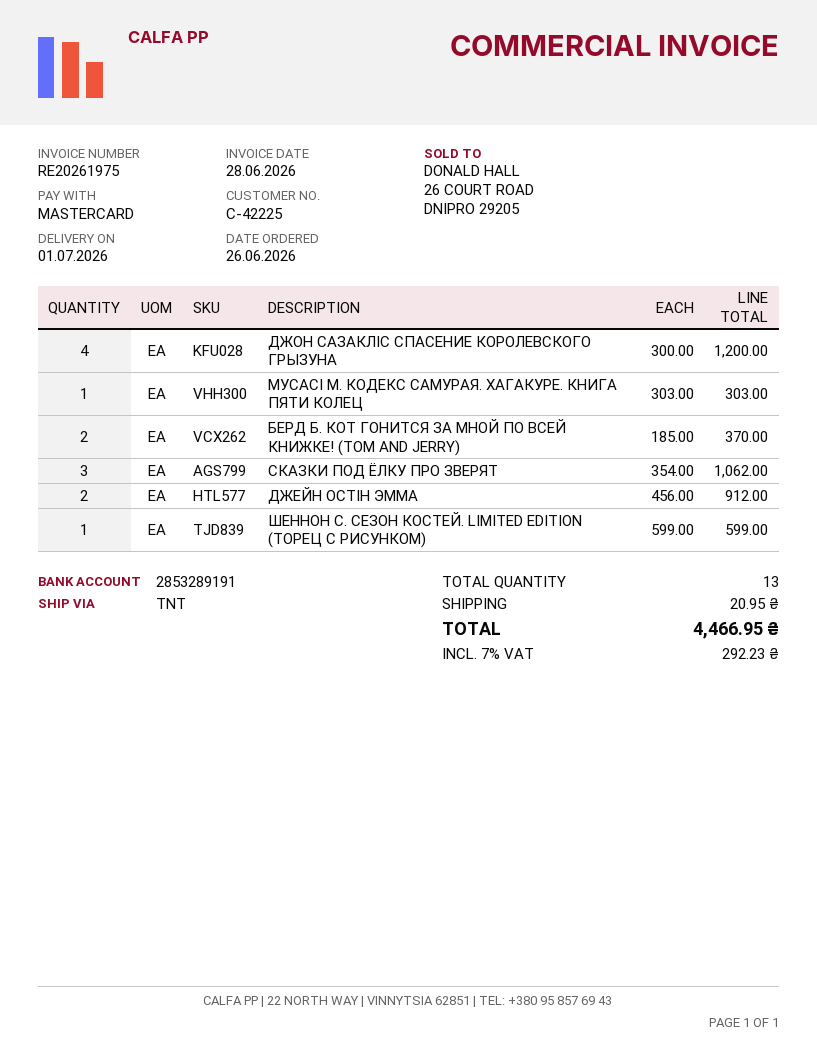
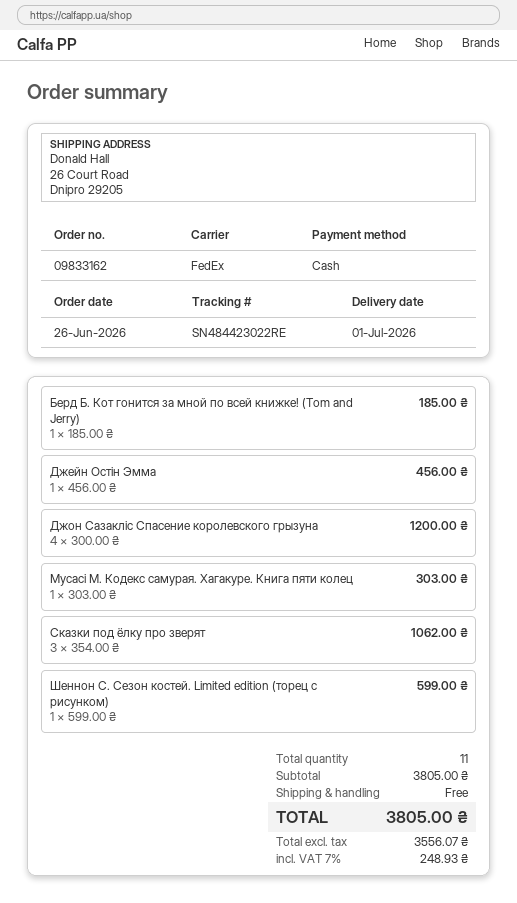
payment method: Mastercard -> cash
shipping method: TNT -> FedEx
БЕРД Б. КОТ ГОНИТСЯ ЗА МНОЙ ПО ВСЕЙ КНИЖКЕ! (TOM AND JERRY): 2 x 185.00 = 370.00 -> 1 x 185.00 = 185.00
ДЖЕЙН ОСТІН ЭММА: 2 x 456.00 = 912.00 -> 1 x 456.00 = 456.00
total quantity: 13 -> 11
shipping: 20.95 -> 0.00
tax: 7% = 292.23 -> 7% = 248.93
total: 4466.95 -> 3805.00

